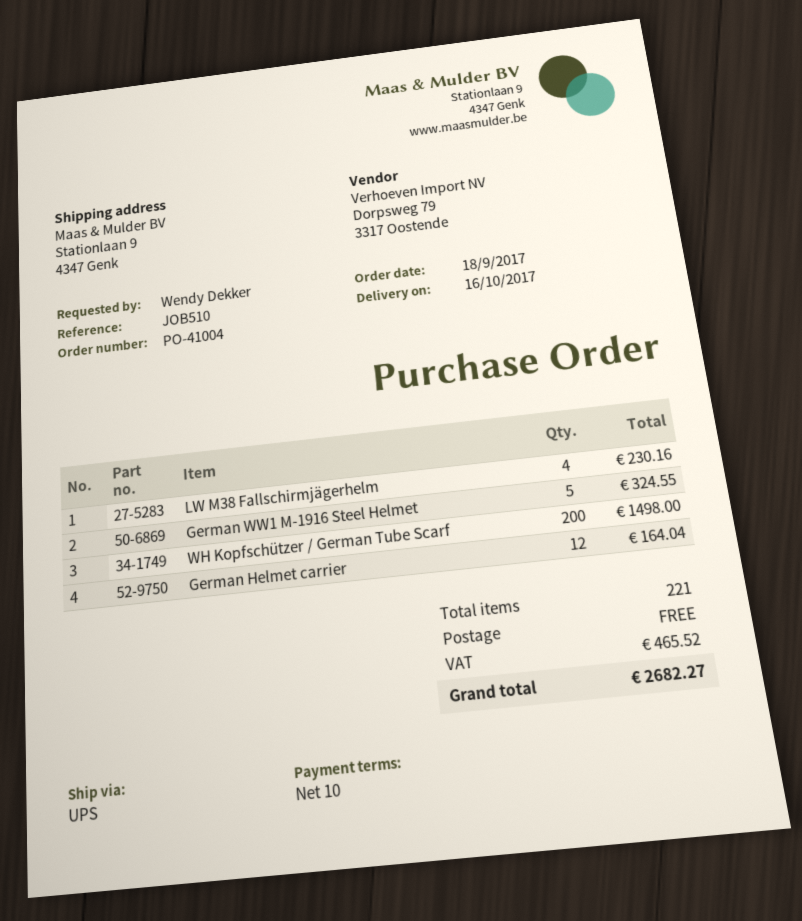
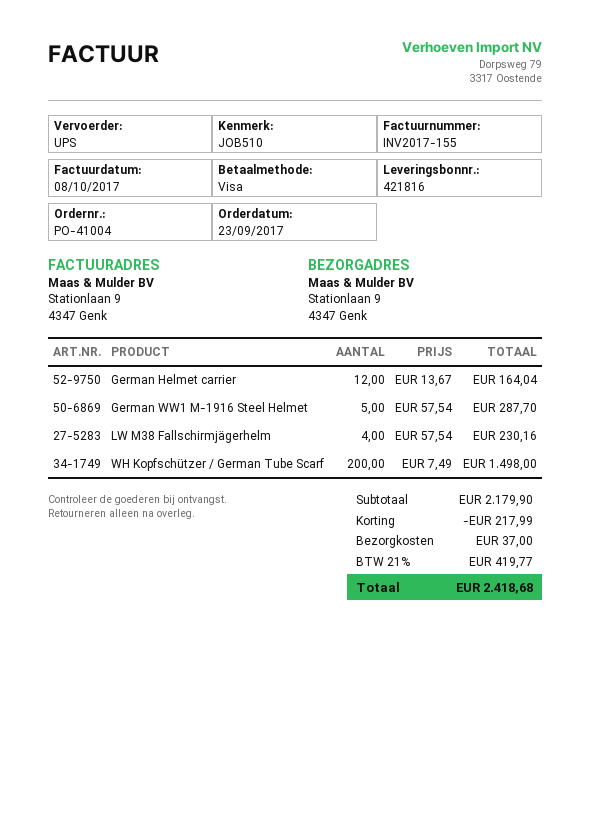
order date: 2017-09-18 -> 2017-09-23
German WW1 M-1916 Steel Helmet: 5 for 324.55 -> 5 for 287.70
discount: none -> 217.99
shipping: 0.00 -> 37.00
tax: 465.52 -> 419.77
total: 2682.27 -> 2418.68

